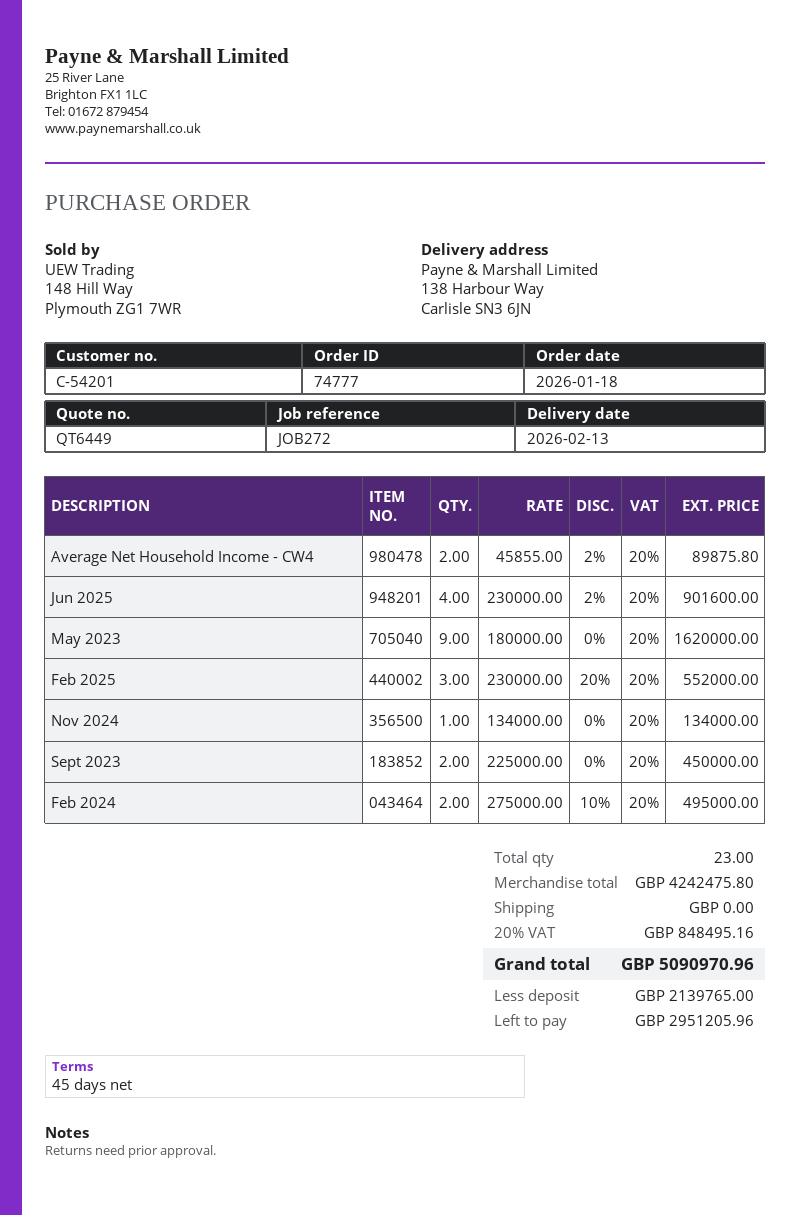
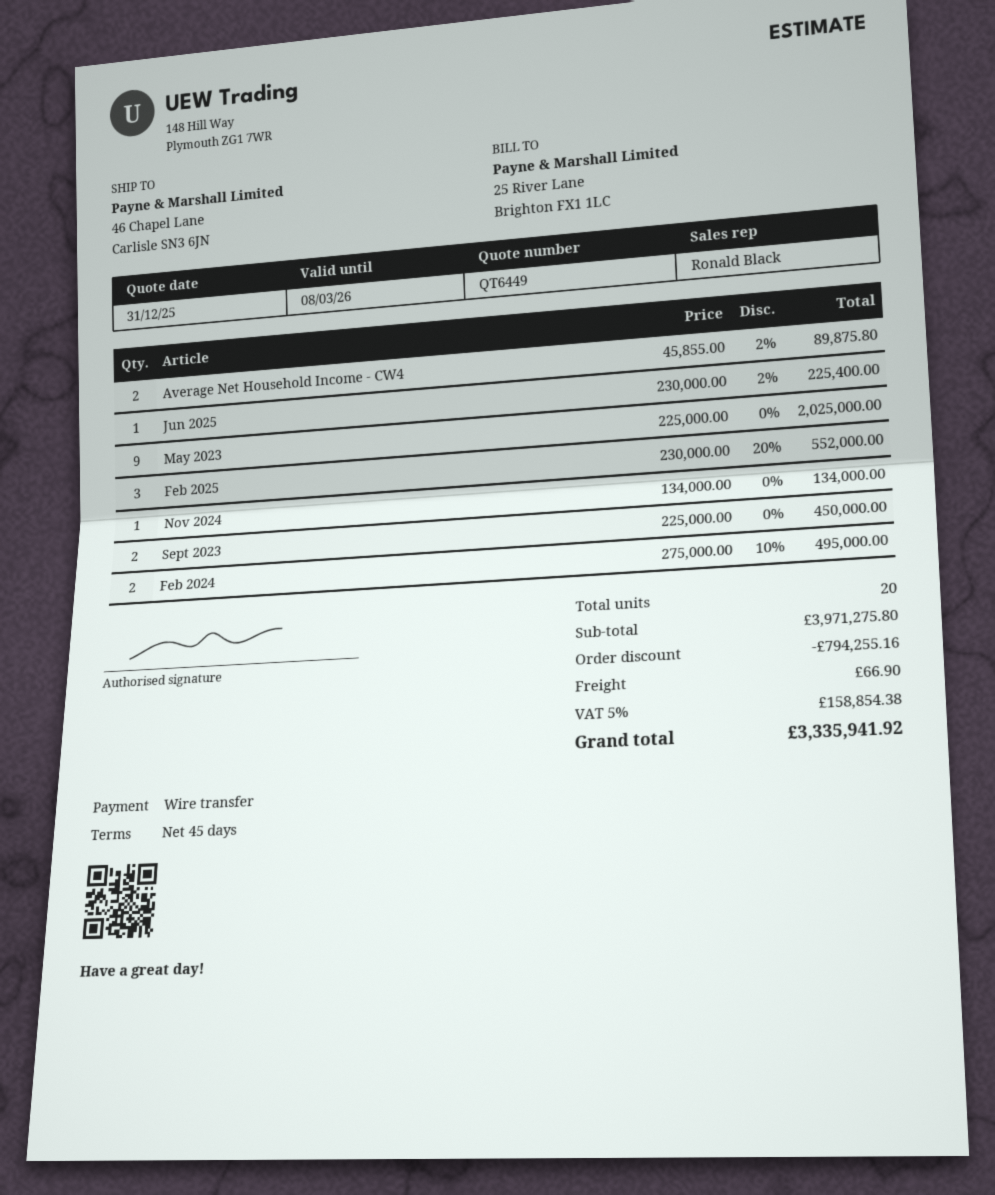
ship to: 138 Harbour Way, Carlisle SN3 6JN -> 46 Chapel Lane, Carlisle SN3 6JN
Jun 2025: 4 x 230000.00 - 2% = 901600.00 -> 1 x 230000.00 - 2% = 225400.00
May 2023: 9 x 180000.00 = 1620000.00 -> 9 x 225000.00 = 2025000.00
total quantity: 23 -> 20
subtotal: 4242475.80 -> 3971275.80
discount: none -> 794255.16
shipping: 0.00 -> 66.90
tax: 20% = 848495.16 -> 5% = 158854.38
total: 5090970.96 -> 3335941.92

